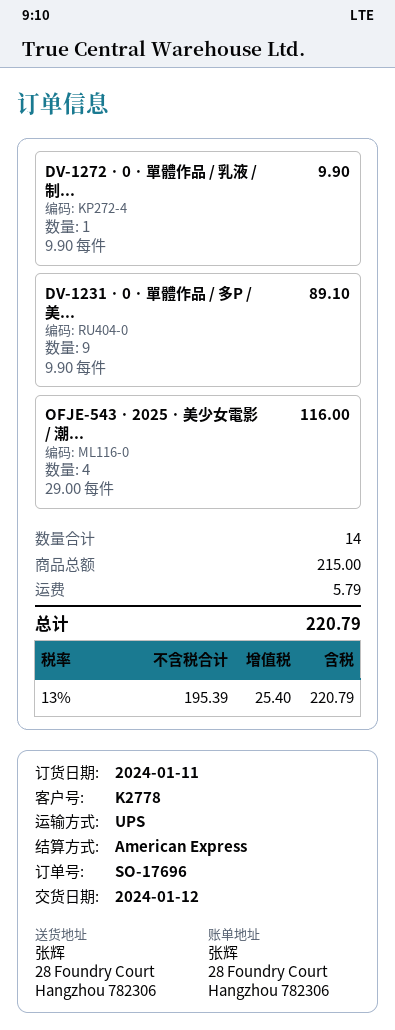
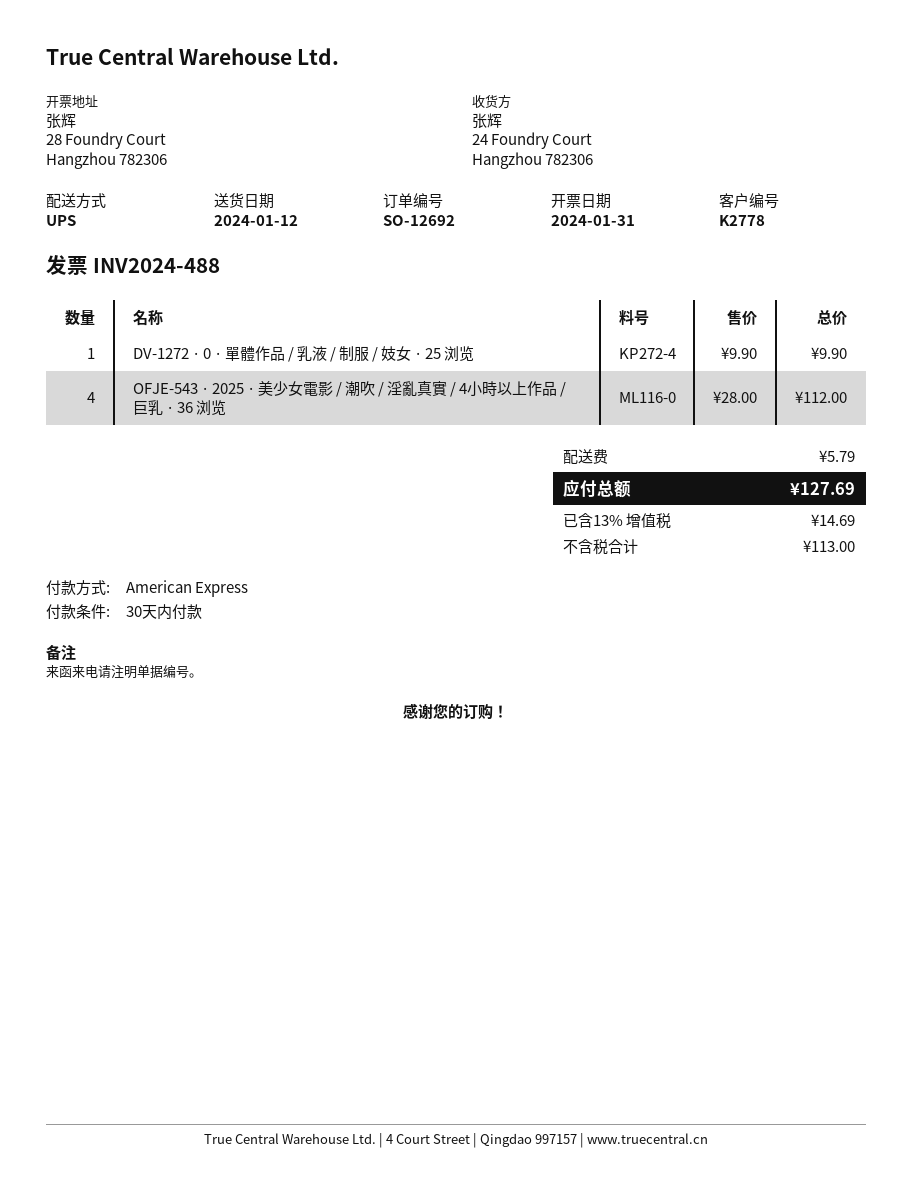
order number: SO-17696 -> SO-12692
ship to: 28 Foundry Court, Hangzhou 782306 -> 24 Foundry Court, Hangzhou 782306
DV-1231 · 0 · 單體作品 / 多P / 美...: 9 x 9.90 = 89.10 -> none
OFJE-543 · 2025 · 美少女電影 / 潮...: 4 x 29.00 = 116.00 -> 4 x 28.00 = 112.00
net: 195.39 -> 113.00
tax: 13% = 25.40 -> 13% = 14.69
total: 220.79 -> 127.69

